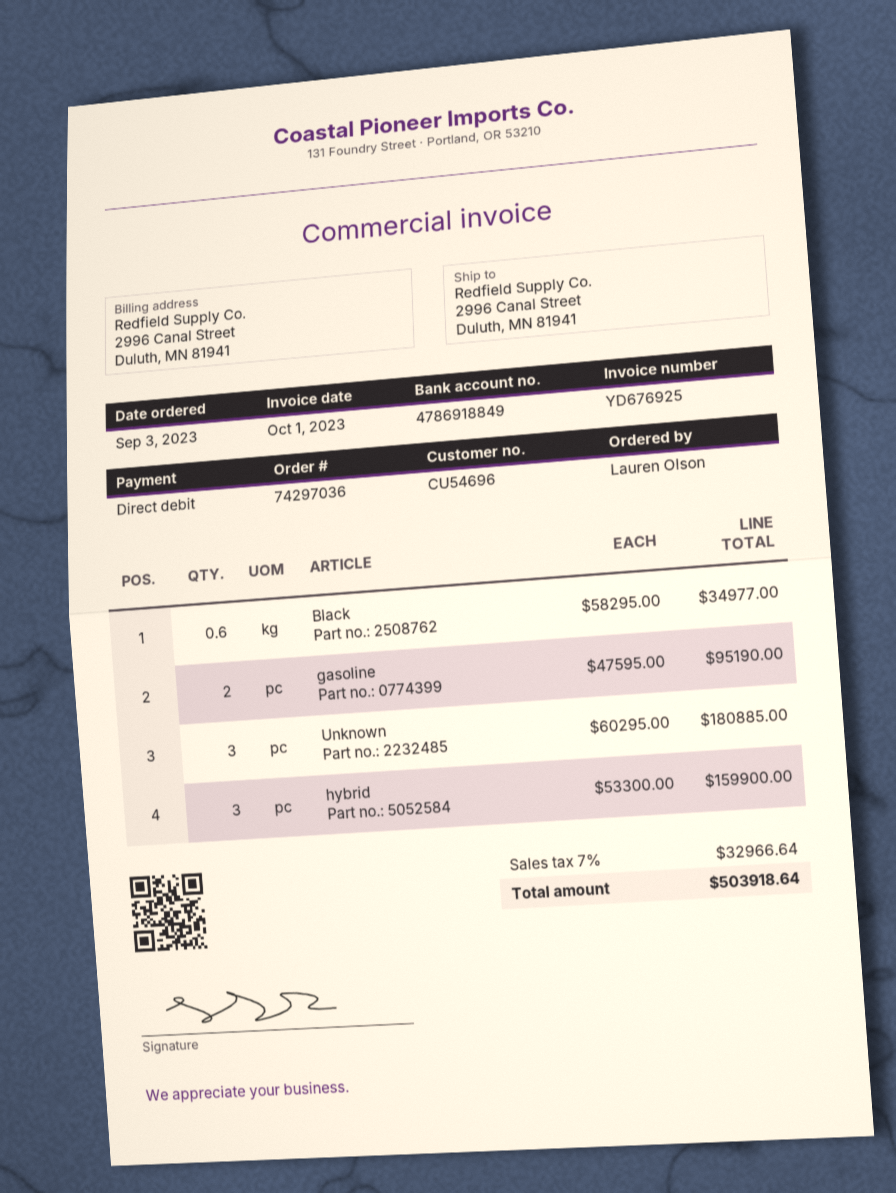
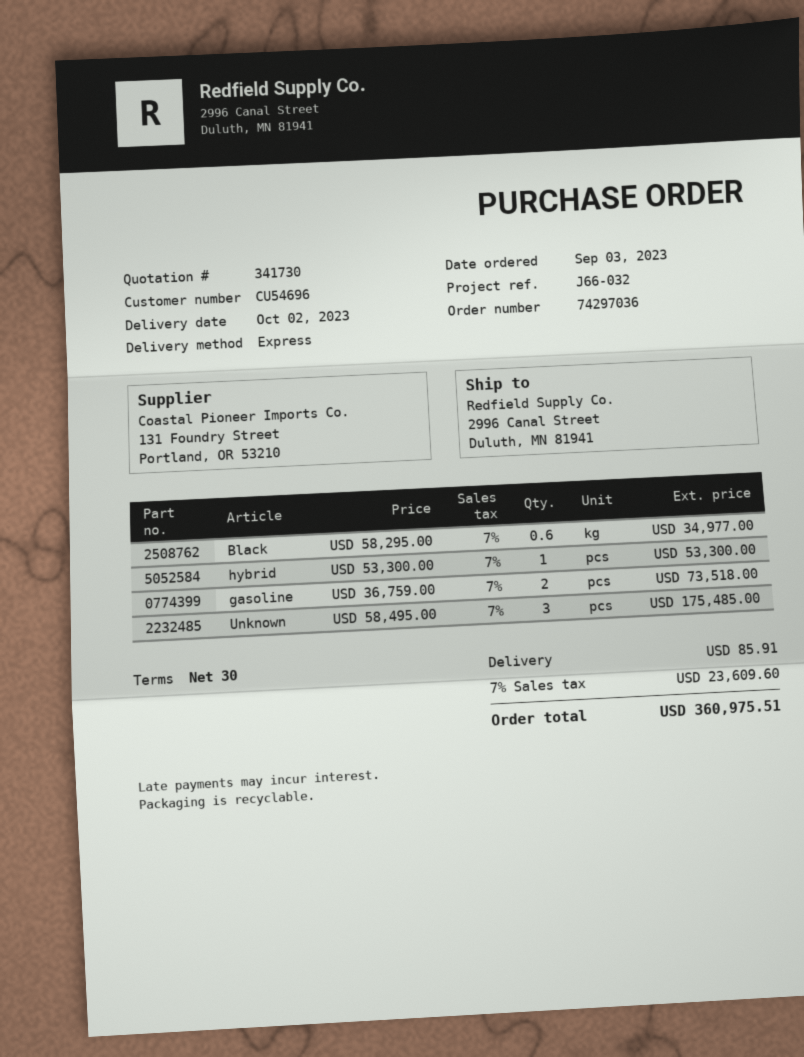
gasoline: 2 x 47595.00 = 95190.00 -> 2 x 36759.00 = 73518.00
Unknown: 3 x 60295.00 = 180885.00 -> 3 x 58495.00 = 175485.00
hybrid: 3 x 53300.00 = 159900.00 -> 1 x 53300.00 = 53300.00
shipping: none -> 85.91
tax: 7% = 32966.64 -> 7% = 23609.60
total: 503918.64 -> 360975.51

